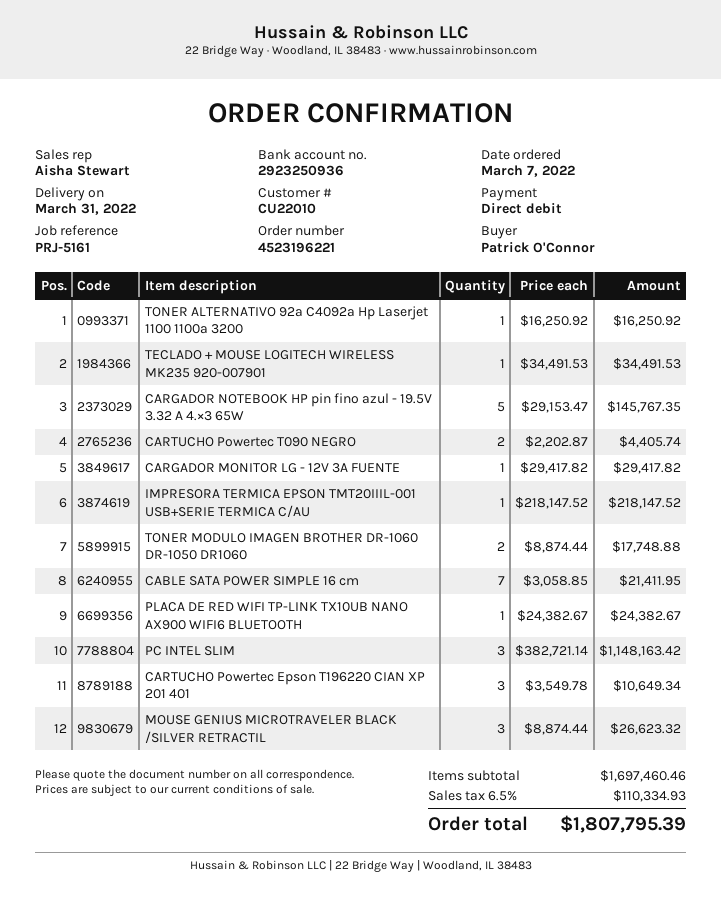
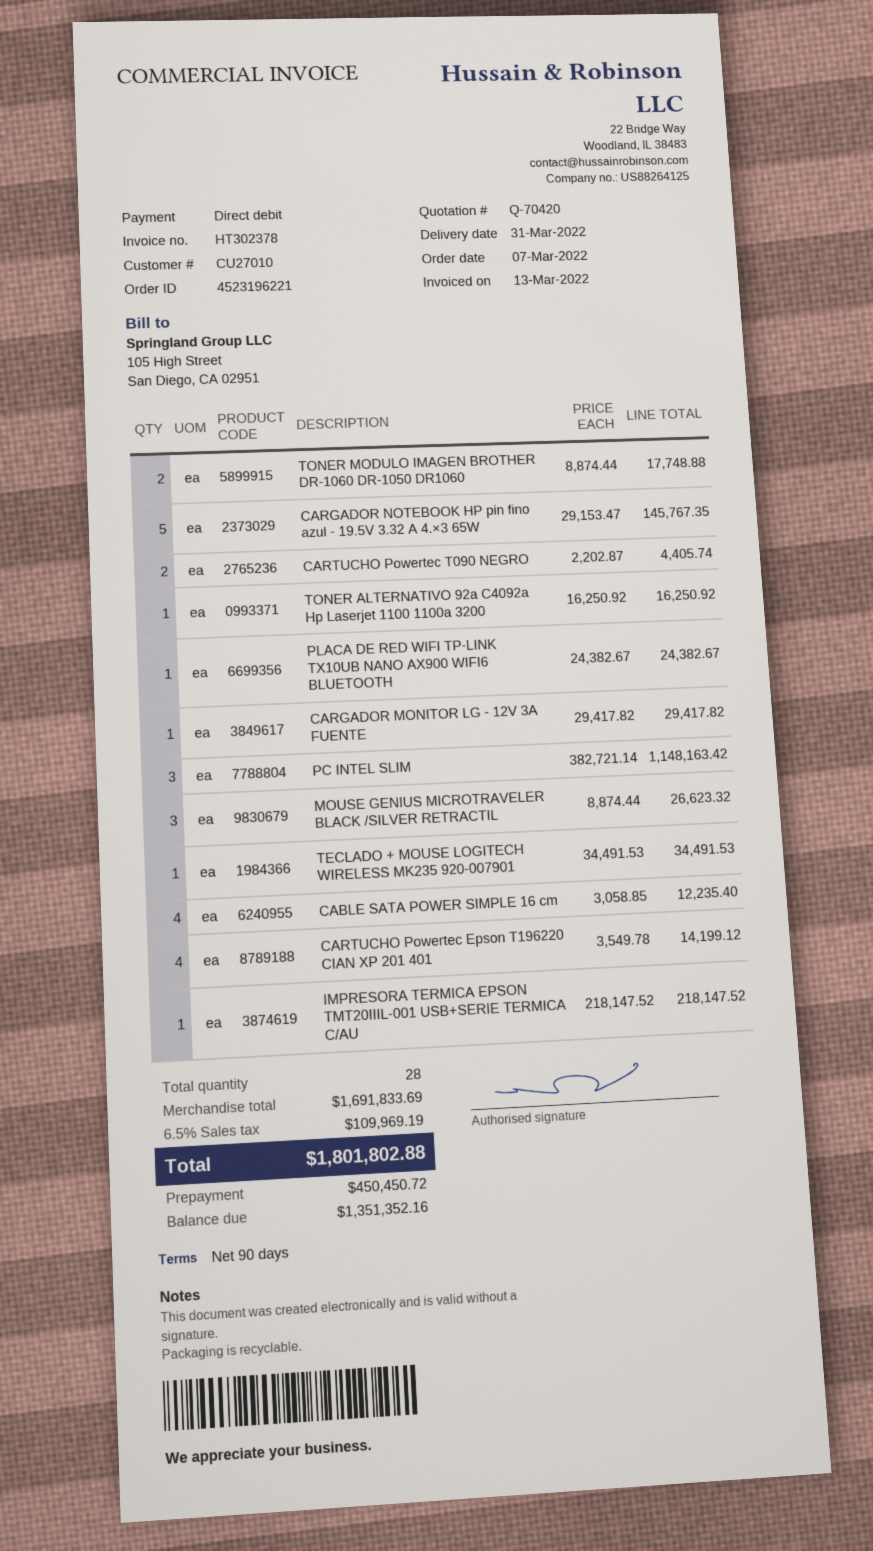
customer number: CU22010 -> CU27010
CABLE SATA POWER SIMPLE 16 cm: 7 x 3058.85 = 21411.95 -> 4 x 3058.85 = 12235.40
CARTUCHO Powertec Epson T196220 CIAN XP 201 401: 3 x 3549.78 = 10649.34 -> 4 x 3549.78 = 14199.12
subtotal: 1697460.46 -> 1691833.69
tax: 6.5% = 110334.93 -> 6.5% = 109969.19
total: 1807795.39 -> 1801802.88

